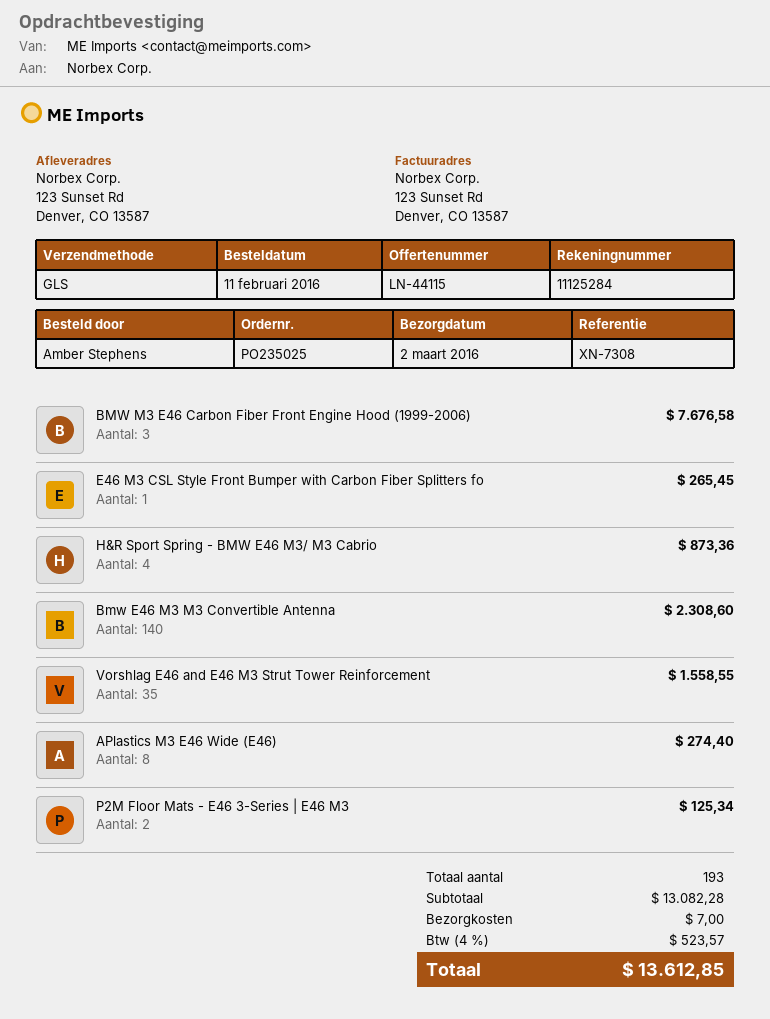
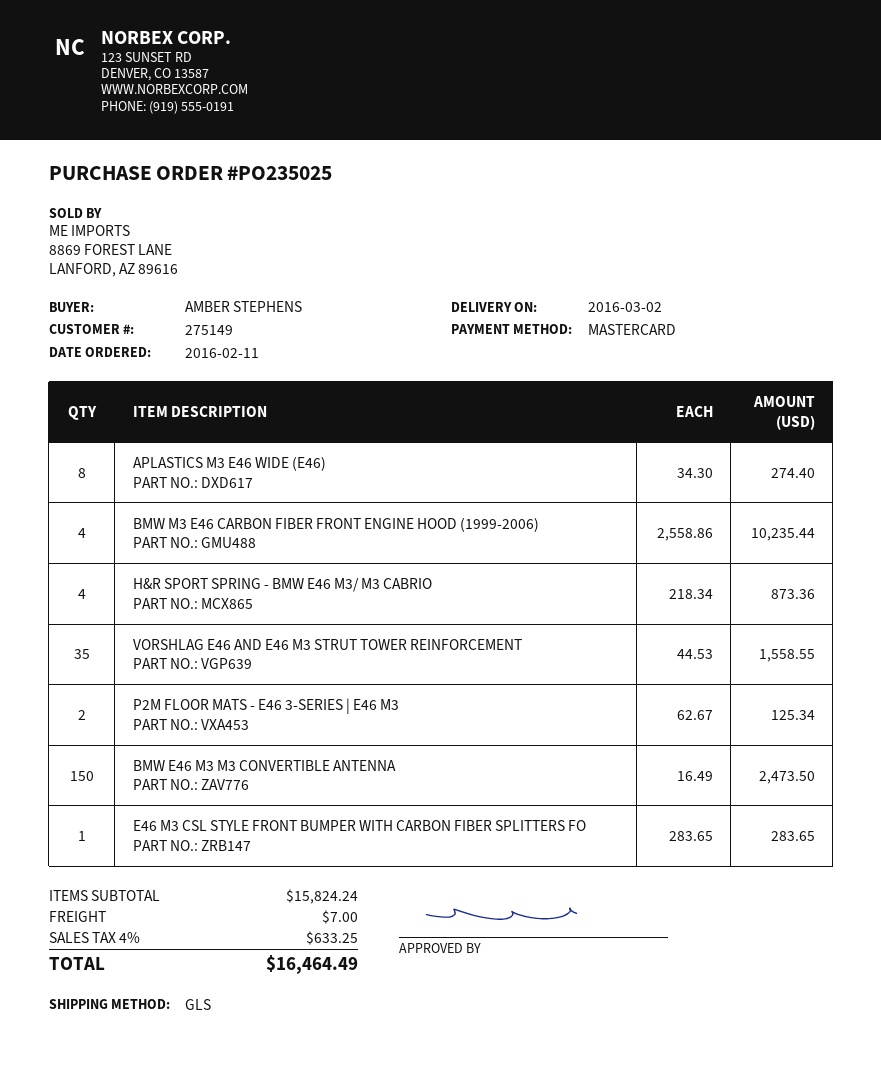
BMW M3 E46 Carbon Fiber Front Engine Hood (1999-2006): 3 for 7676.58 -> 4 for 10235.44
E46 M3 CSL Style Front Bumper with Carbon Fiber Splitters fo: 1 for 265.45 -> 1 for 283.65
Bmw E46 M3 M3 Convertible Antenna: 140 for 2308.60 -> 150 for 2473.50
subtotal: 13082.28 -> 15824.24
tax: 4% = 523.57 -> 4% = 633.25
total: 13612.85 -> 16464.49

